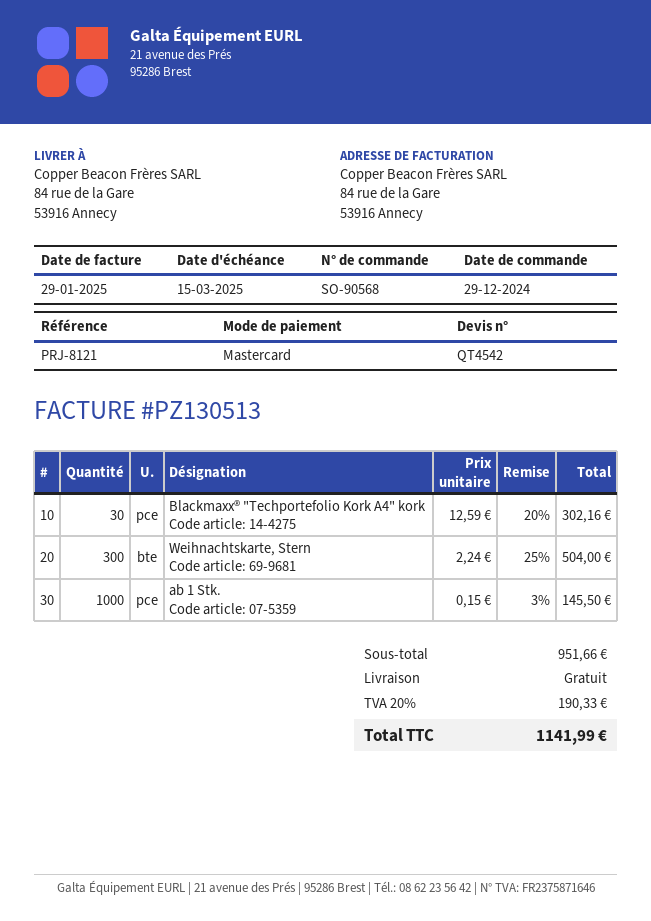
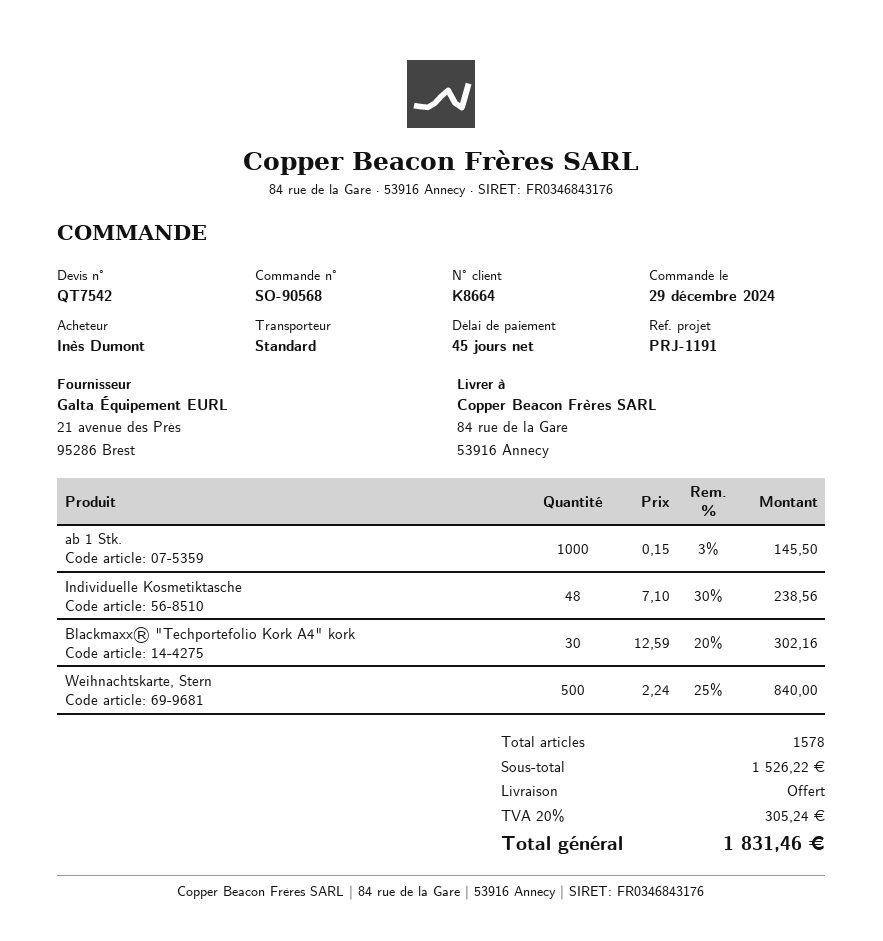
quote number: QT4542 -> QT7542
reference: PRJ-8121 -> PRJ-1191
Weihnachtskarte, Stern: 300 x 2.24 - 25% = 504.00 -> 500 x 2.24 - 25% = 840.00
Individuelle Kosmetiktasche: none -> 48 x 7.10 - 30% = 238.56
subtotal: 951.66 -> 1526.22
tax: 20% = 190.33 -> 20% = 305.24
total: 1141.99 -> 1831.46

